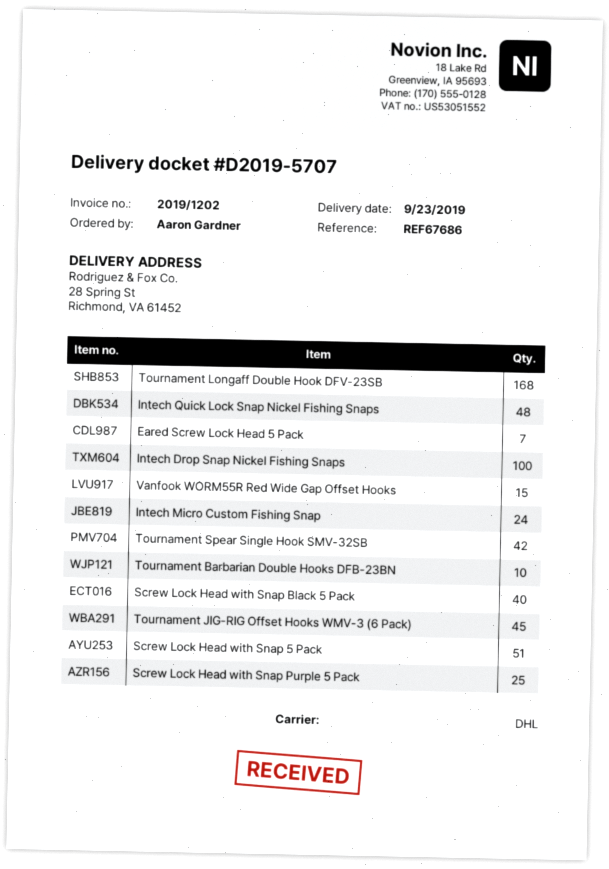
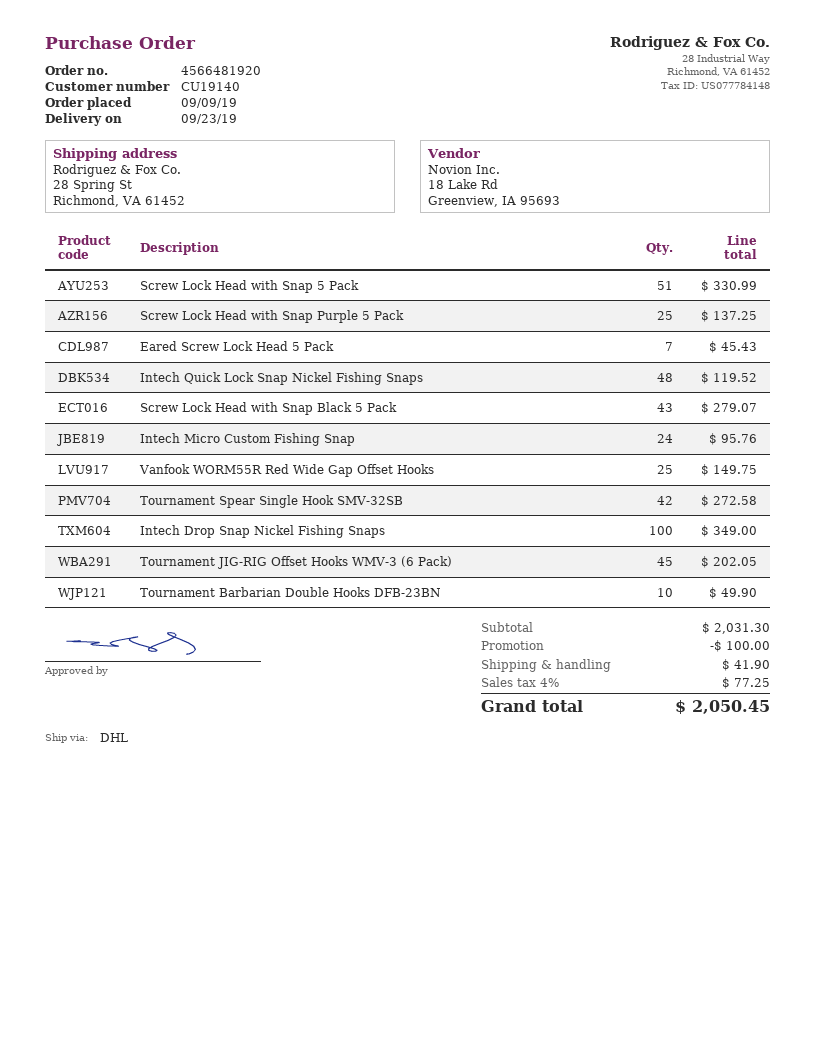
Tournament Longaff Double Hook DFV-23SB: 168 -> none
Vanfook WORM55R Red Wide Gap Offset Hooks: 15 -> 25
Screw Lock Head with Snap Black 5 Pack: 40 -> 43

